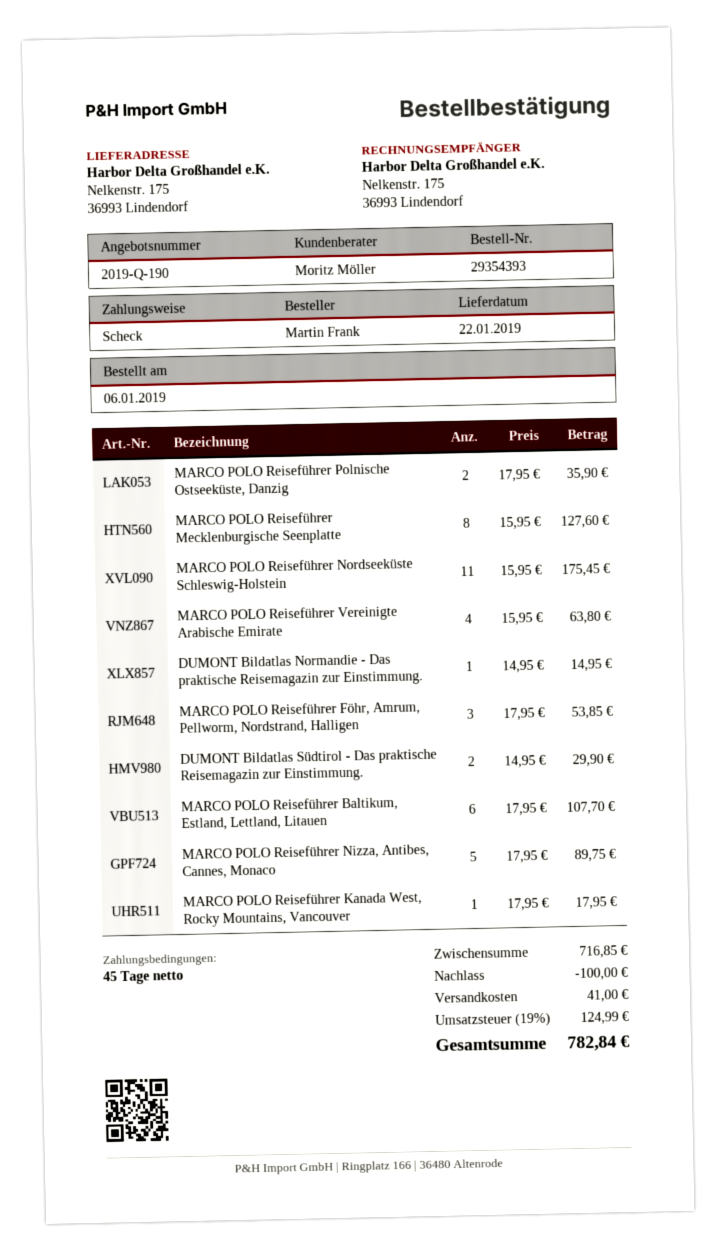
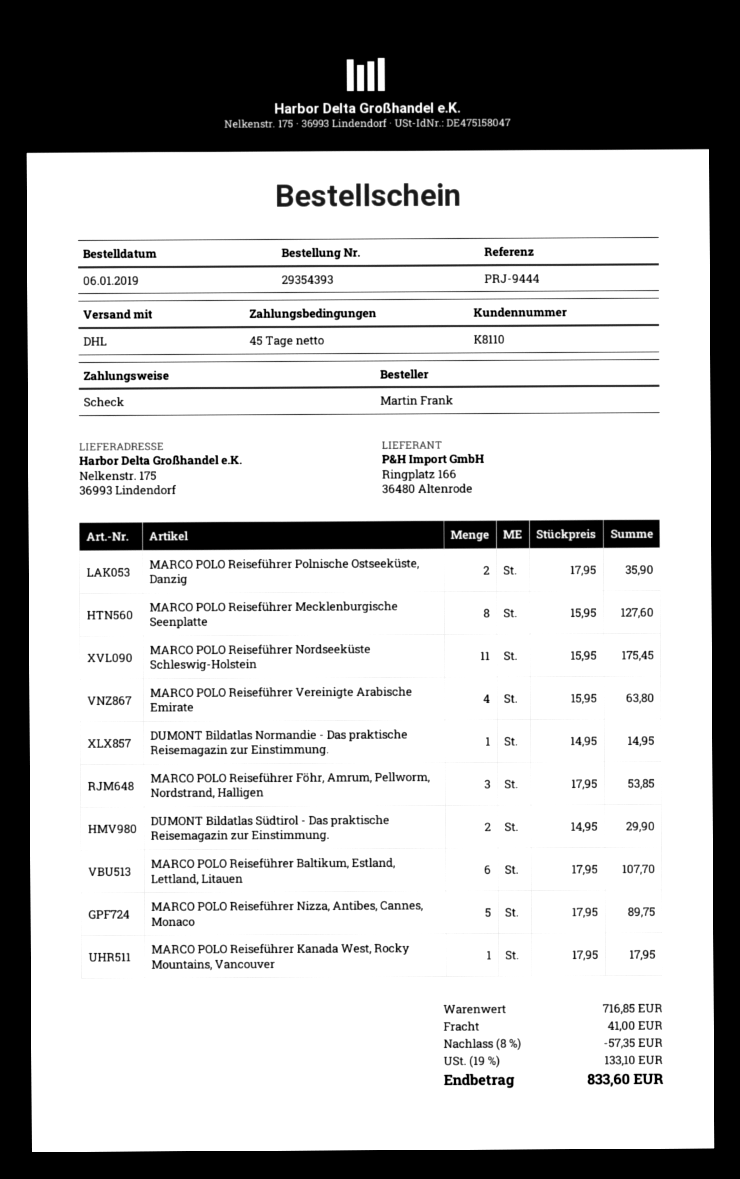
discount: 100.00 -> 57.35
tax: 19% = 124.99 -> 19% = 133.10
total: 782.84 -> 833.60

